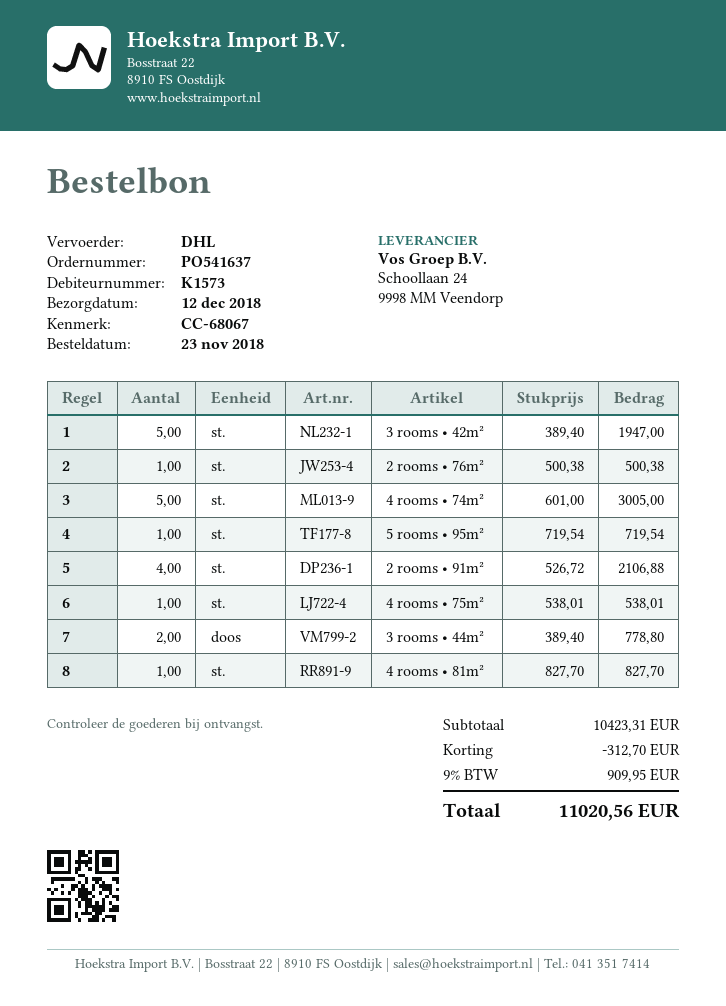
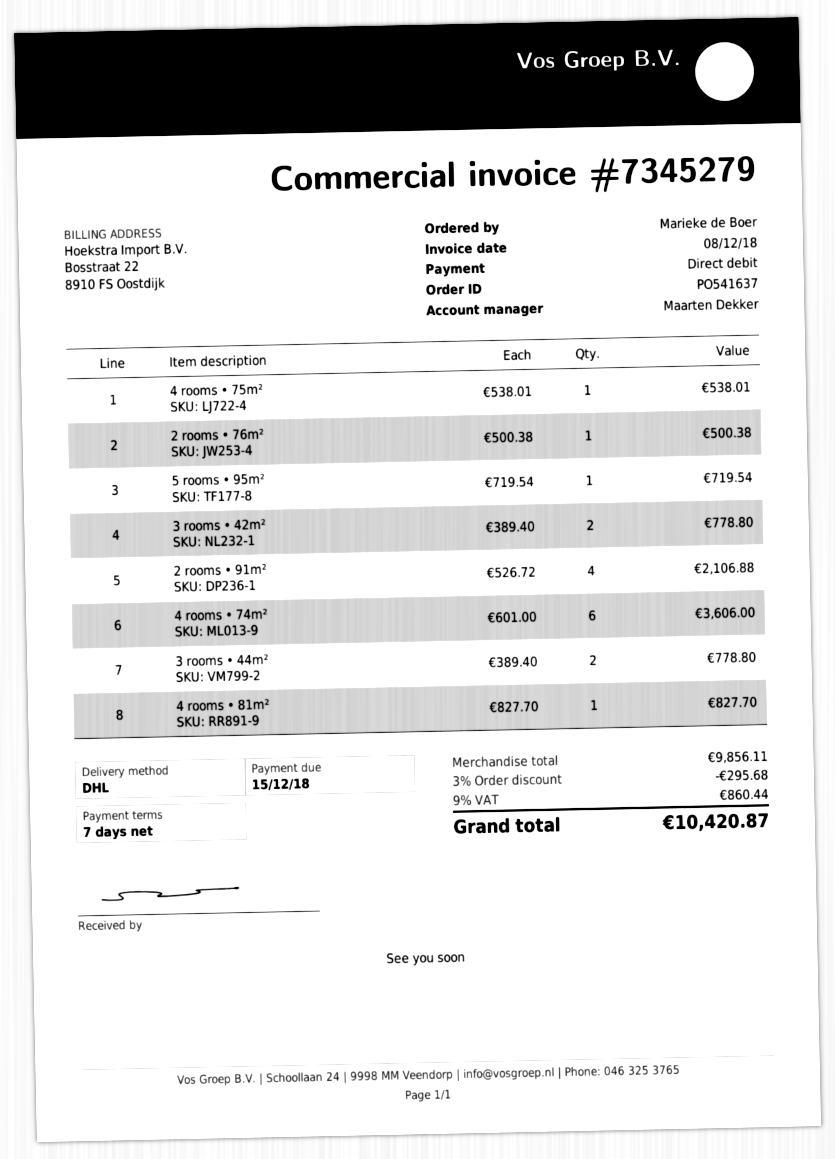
3 rooms • 42m²: 5 x 389.40 = 1947.00 -> 2 x 389.40 = 778.80
4 rooms • 74m²: 5 x 601.00 = 3005.00 -> 6 x 601.00 = 3606.00
subtotal: 10423.31 -> 9856.11
discount: 312.70 -> 295.68
tax: 9% = 909.95 -> 9% = 860.44
total: 11020.56 -> 10420.87

